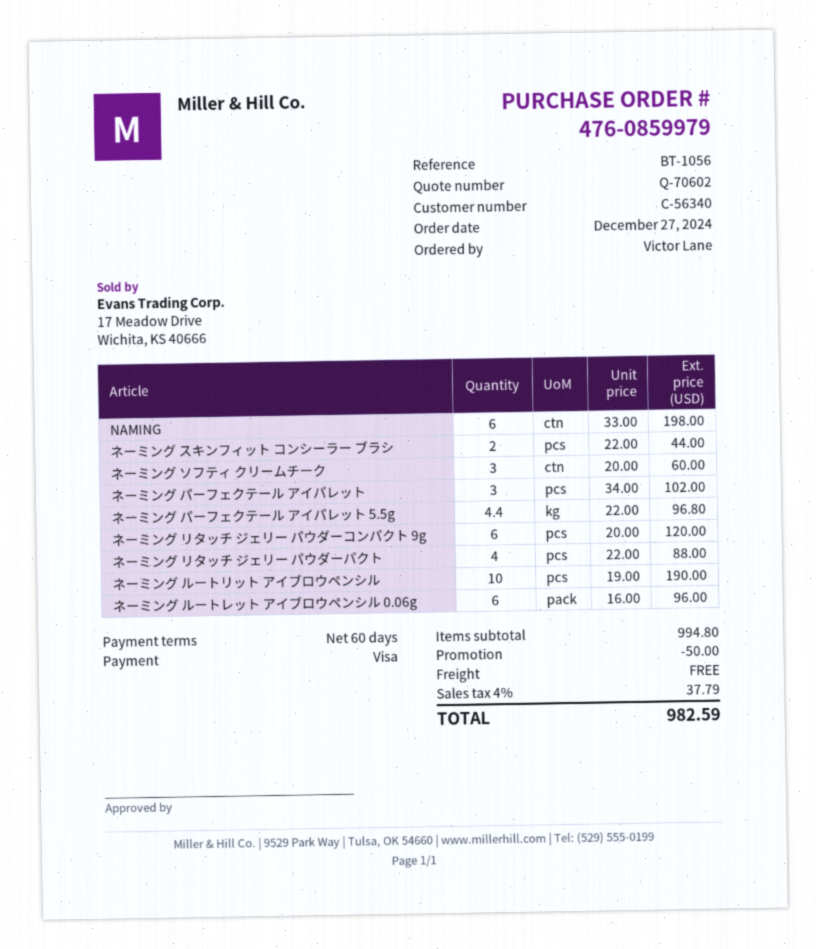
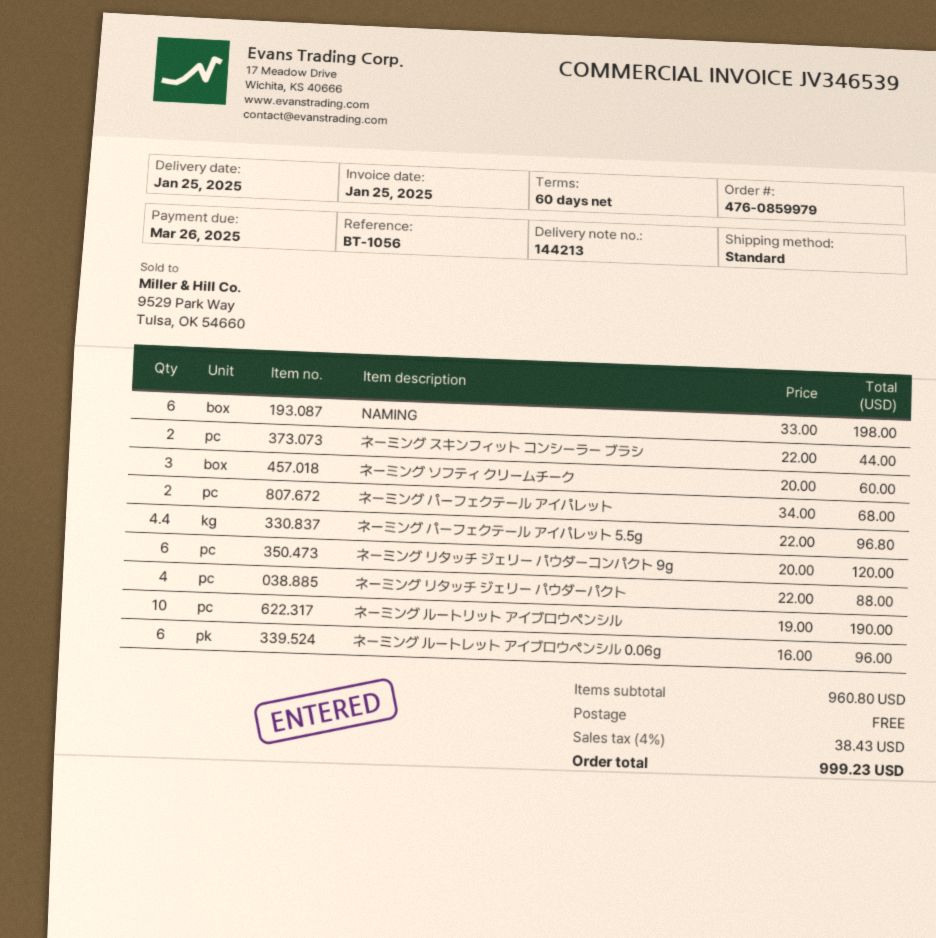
ネーミング パーフェクテール アイパレット: 3 x 34.00 = 102.00 -> 2 x 34.00 = 68.00
subtotal: 994.80 -> 960.80
discount: 50.00 -> none
tax: 4% = 37.79 -> 4% = 38.43
total: 982.59 -> 999.23

